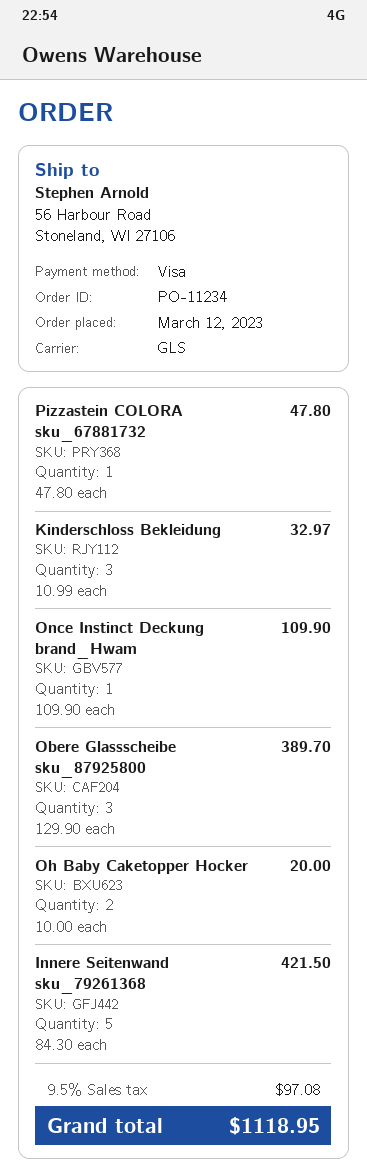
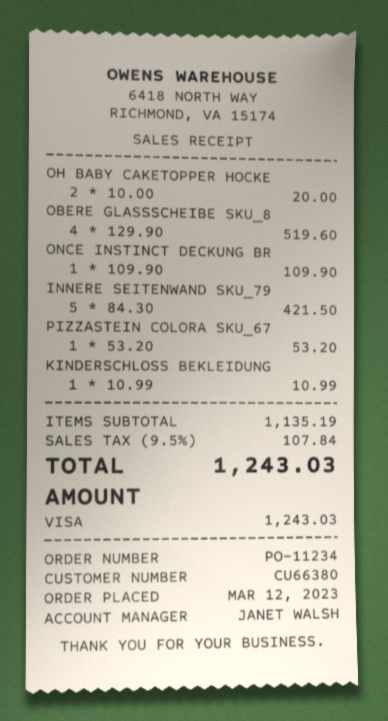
Pizzastein COLORA sku_67881732: 1 x 47.80 = 47.80 -> 1 x 53.20 = 53.20
Kinderschloss Bekleidung: 3 x 10.99 = 32.97 -> 1 x 10.99 = 10.99
Obere Glassscheibe sku_87925800: 3 x 129.90 = 389.70 -> 4 x 129.90 = 519.60
tax: 9.5% = 97.08 -> 9.5% = 107.84
total: 1118.95 -> 1243.03

